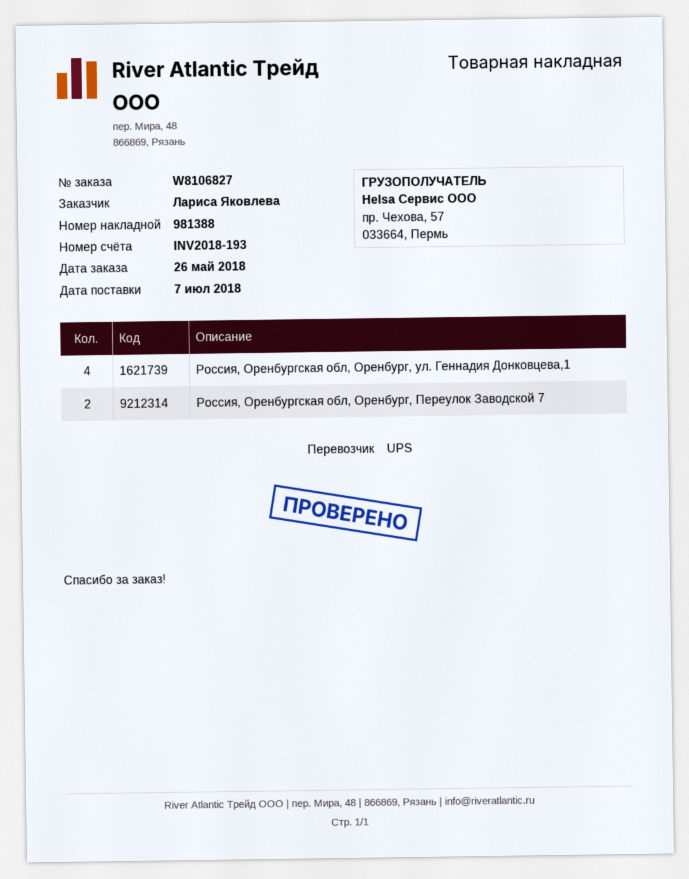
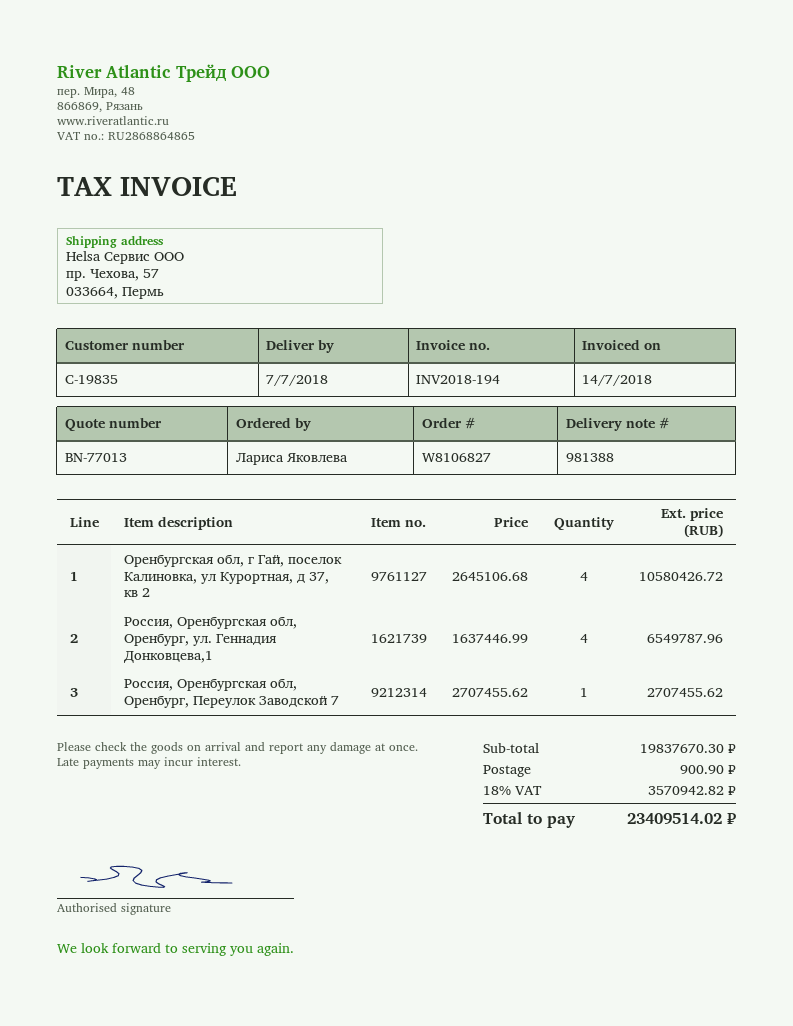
invoice number: INV2018-193 -> INV2018-194
Россия, Оренбургская обл, Оренбург, Переулок Заводской 7: 2 -> 1
Оренбургская обл, г Гай, поселок Калиновка, ул Курортная, д 37, кв 2: none -> 4

